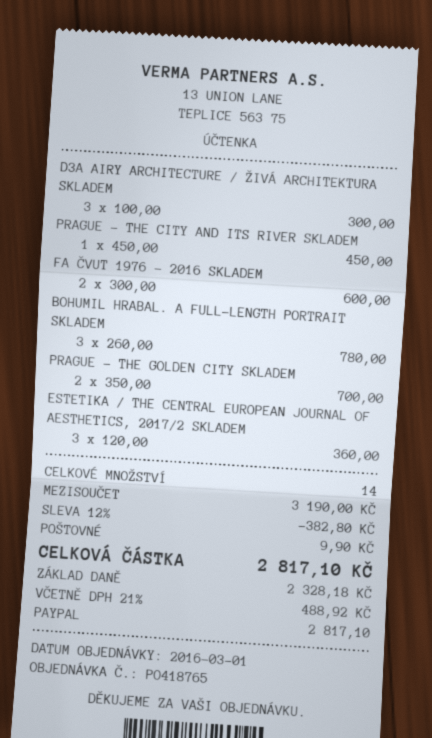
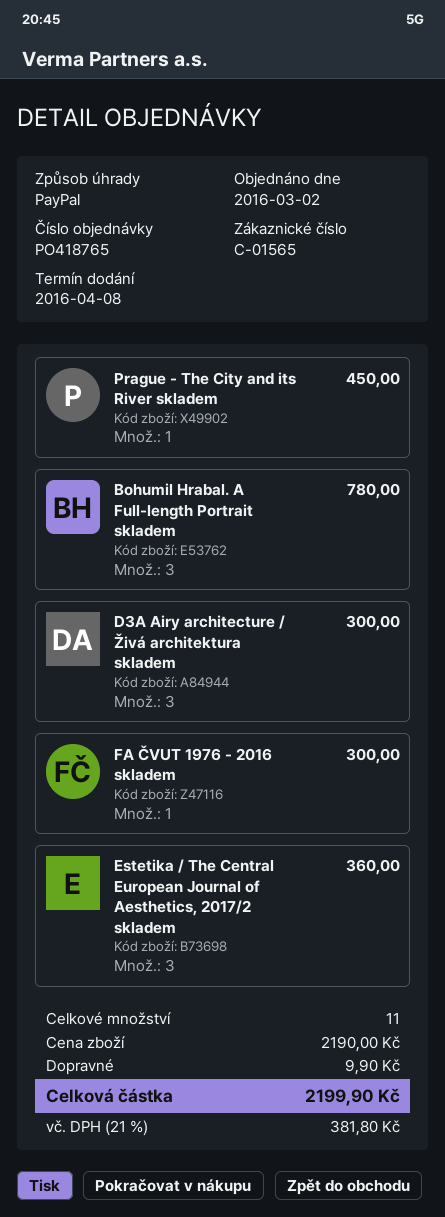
order date: 2016-03-01 -> 2016-03-02
FA ČVUT 1976 - 2016 SKLADEM: 2 for 600.00 -> 1 for 300.00
PRAGUE - THE GOLDEN CITY SKLADEM: 2 for 700.00 -> none
total quantity: 14 -> 11
subtotal: 3190.00 -> 2190.00
discount: 12% = 382.80 -> none
tax: 21% = 488.92 -> 21% = 381.80
total: 2817.10 -> 2199.90

